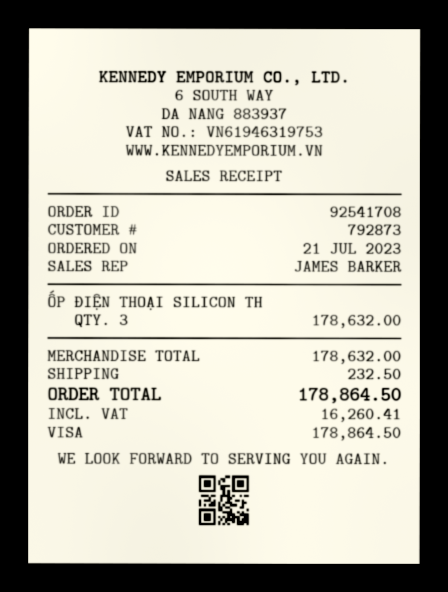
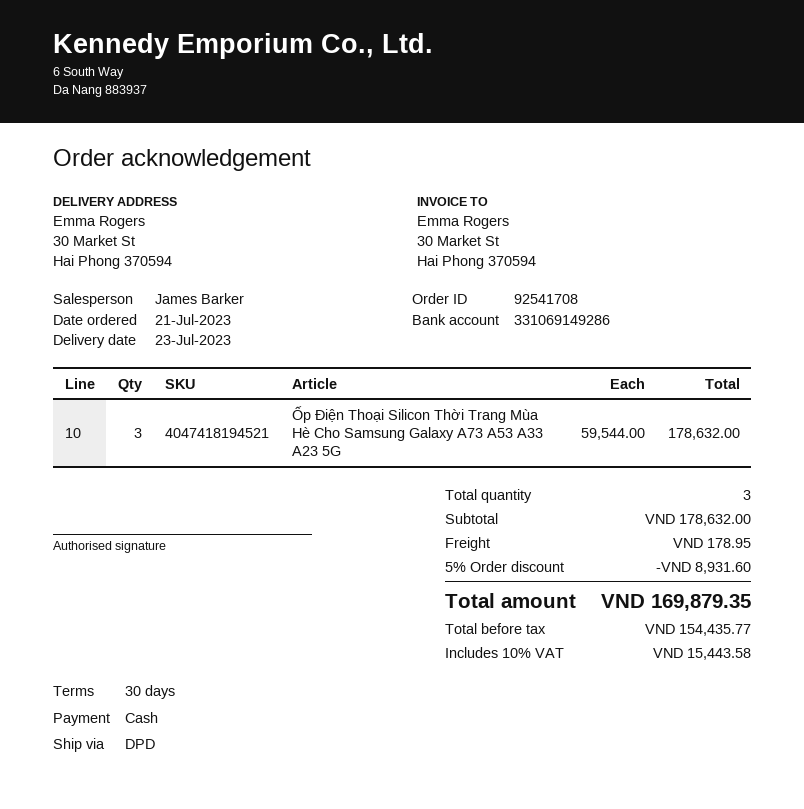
payment method: Visa -> cash
discount: none -> 5% = 8931.60
shipping: 232.50 -> 178.95
tax: 16260.41 -> 15443.58
total: 178864.50 -> 169879.35

